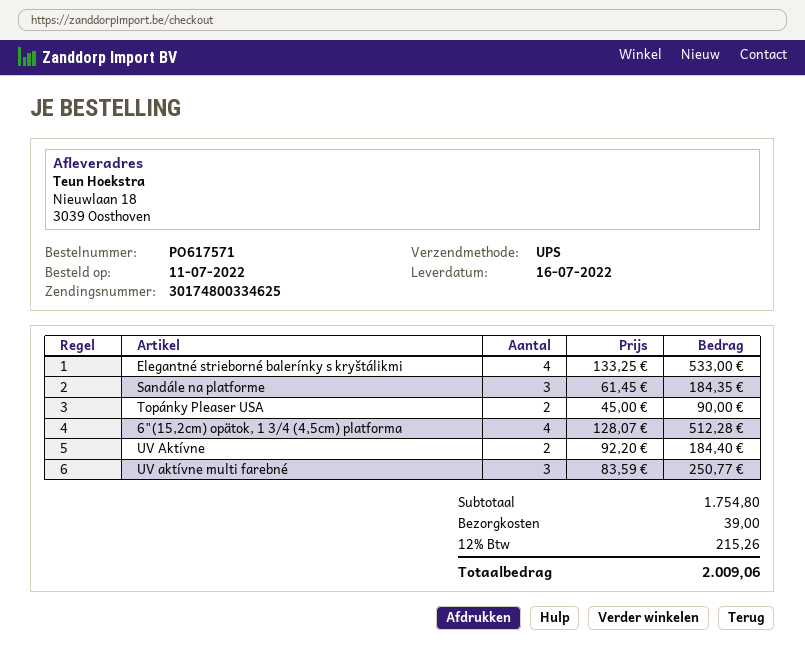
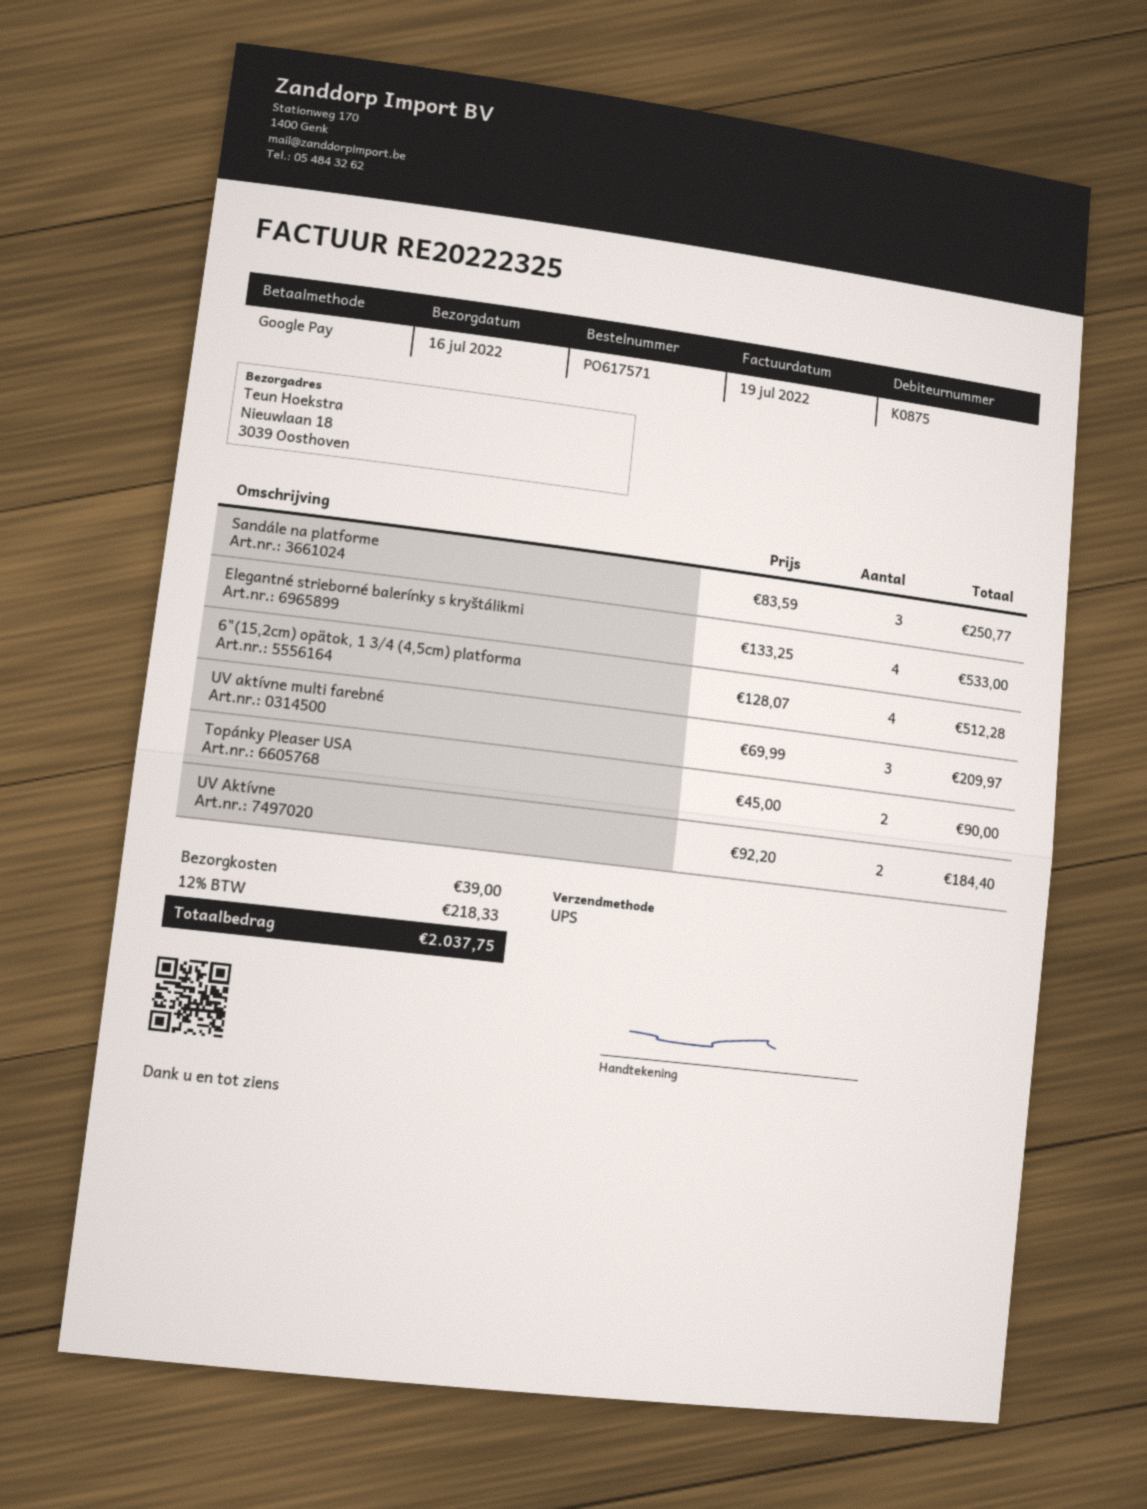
Sandále na platforme: 3 x 61.45 = 184.35 -> 3 x 83.59 = 250.77
UV aktívne multi farebné: 3 x 83.59 = 250.77 -> 3 x 69.99 = 209.97
tax: 12% = 215.26 -> 12% = 218.33
total: 2009.06 -> 2037.75

